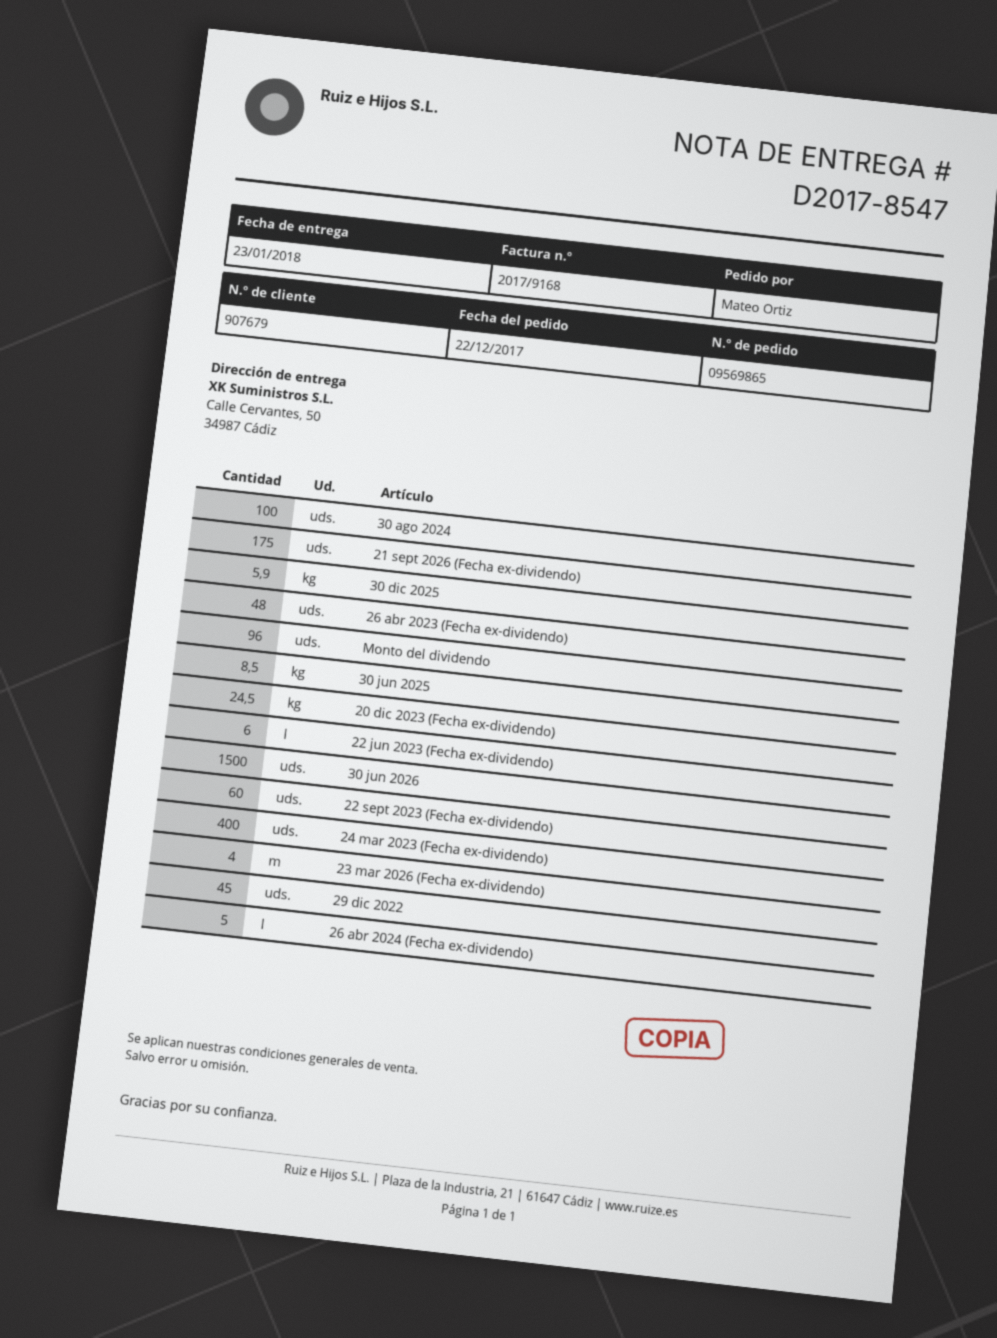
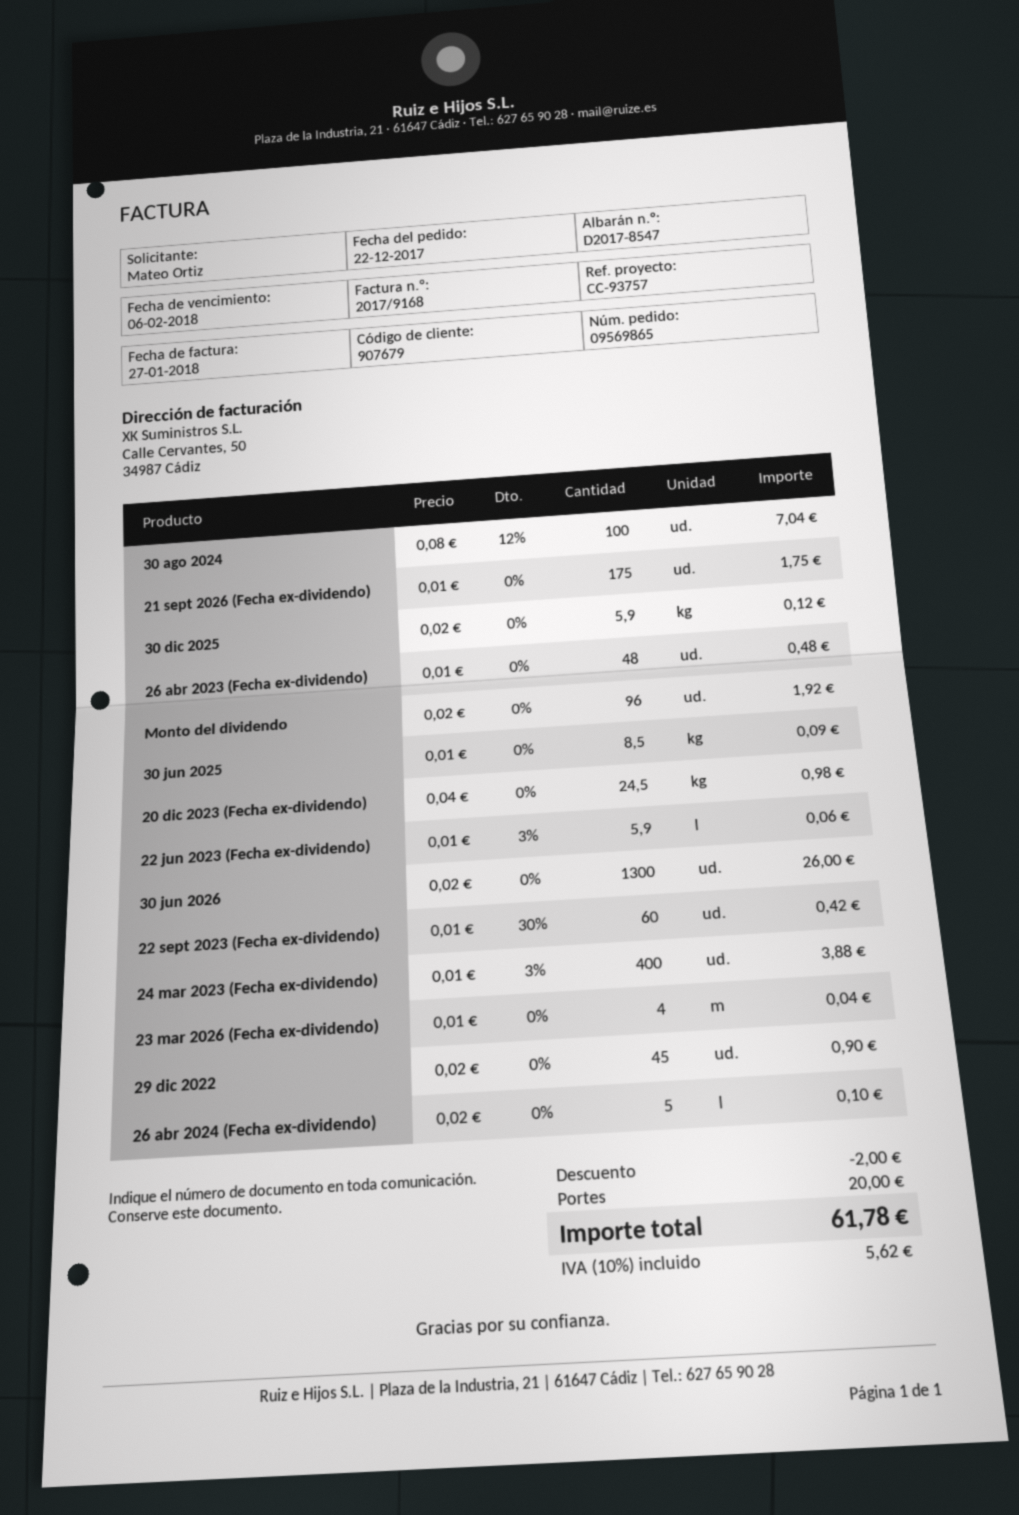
22 jun 2023 (Fecha ex-dividendo): 6 -> 5.9
30 jun 2026: 1500 -> 1300

